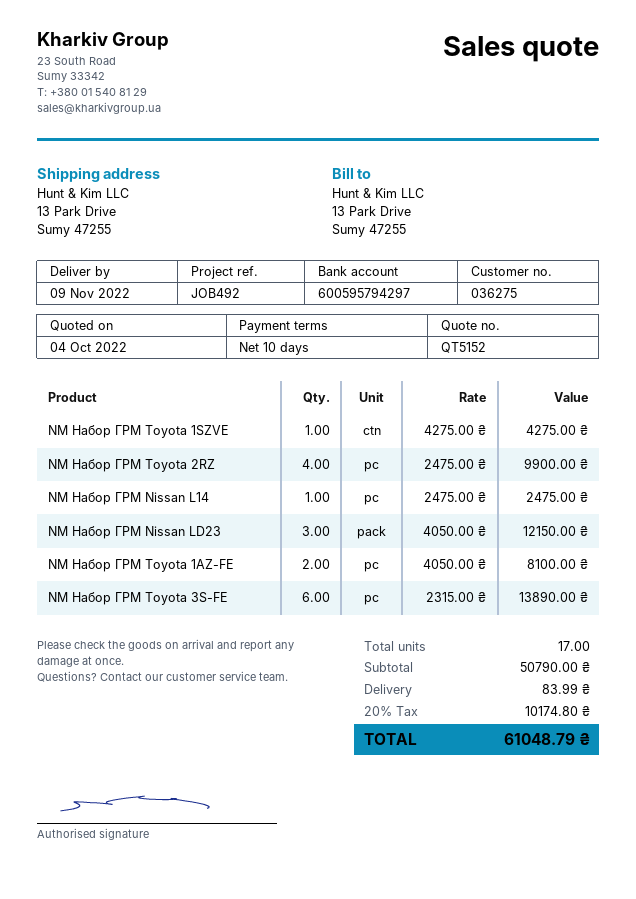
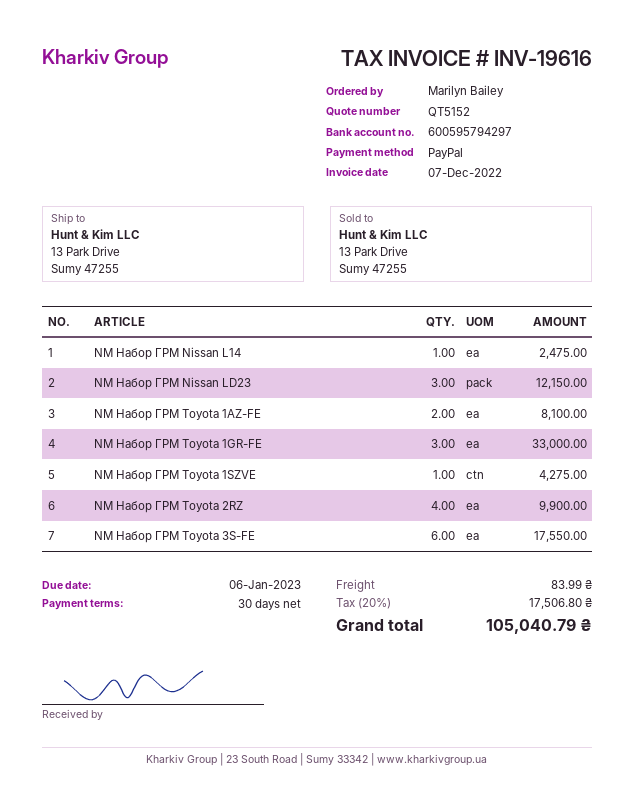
payment terms: 10 days -> 30 days
NM Набор ГРМ Toyota 3S-FE: 6 for 13890.00 -> 6 for 17550.00
NM Набор ГРМ Toyota 1GR-FE: none -> 3 for 33000.00
tax: 20% = 10174.80 -> 20% = 17506.80
total: 61048.79 -> 105040.79

